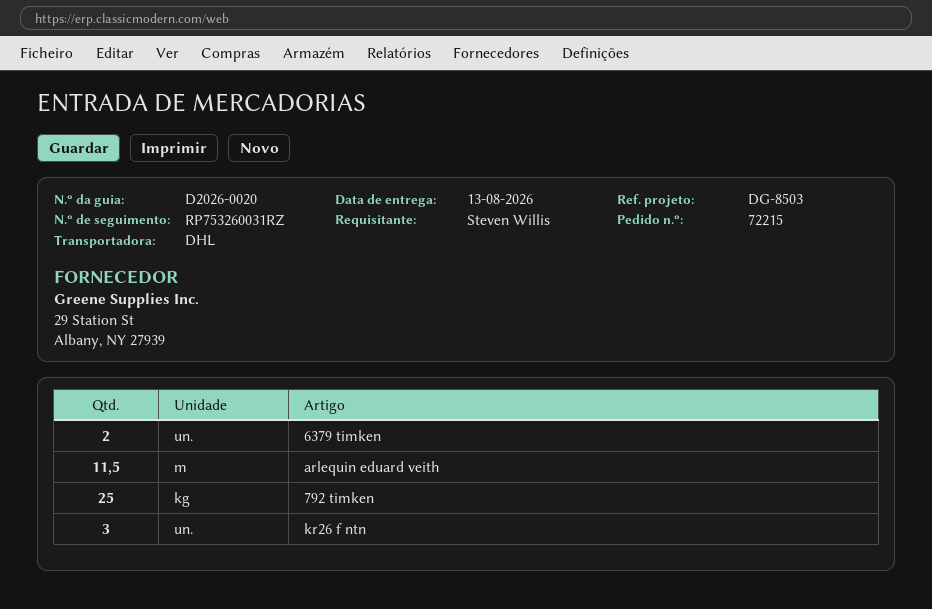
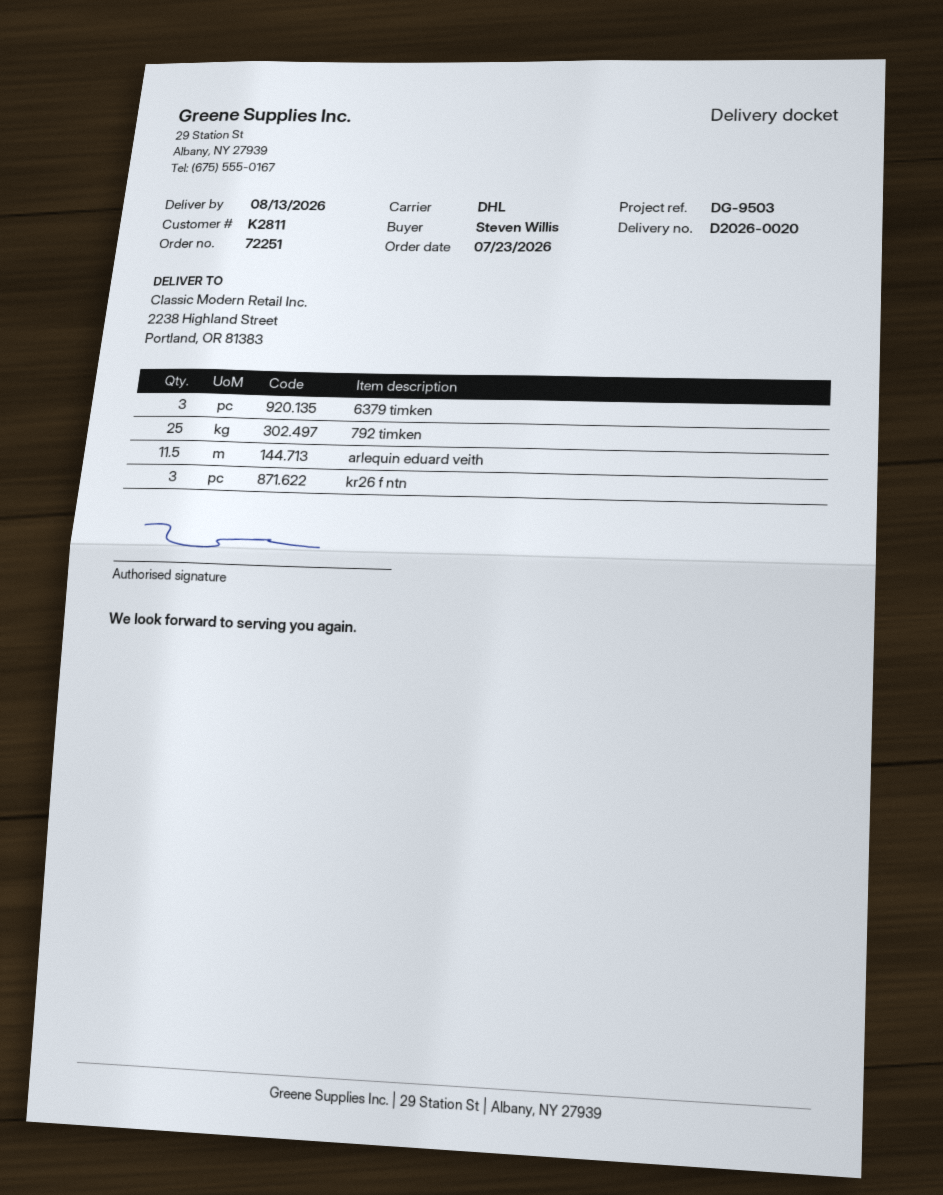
order number: 72215 -> 72251
reference: DG-8503 -> DG-9503
6379 timken: 2 -> 3

